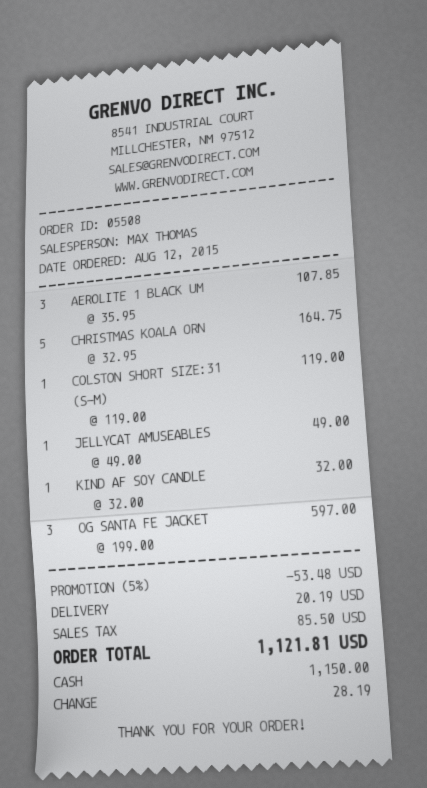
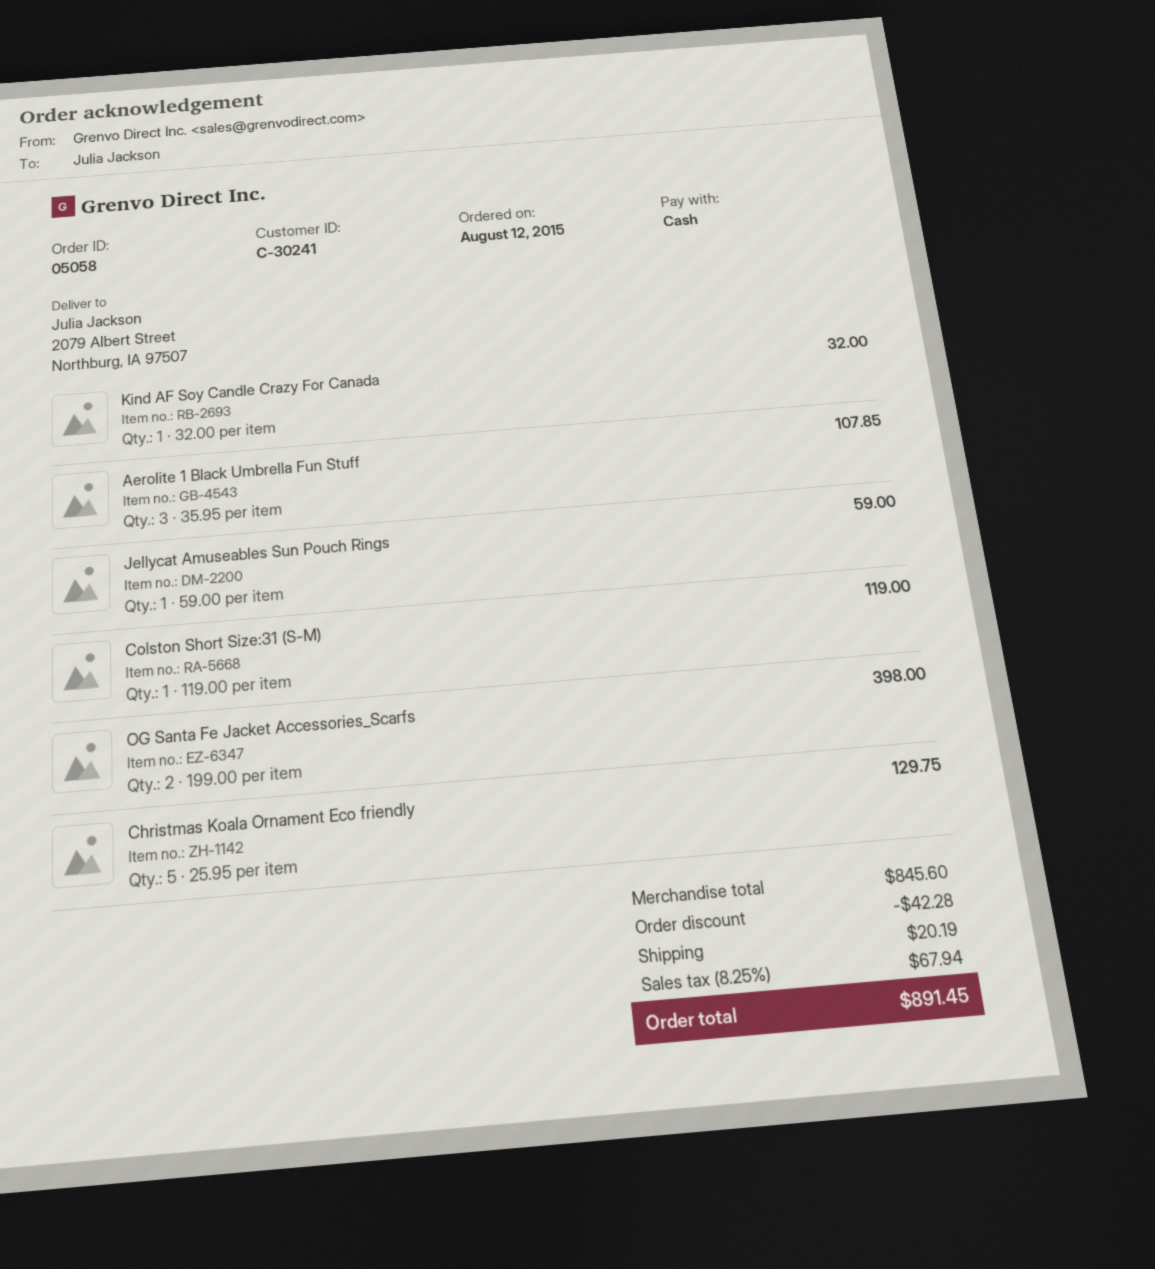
order number: 05508 -> 05058
CHRISTMAS KOALA ORN: 5 x 32.95 = 164.75 -> 5 x 25.95 = 129.75
JELLYCAT AMUSEABLES: 1 x 49.00 = 49.00 -> 1 x 59.00 = 59.00
OG SANTA FE JACKET: 3 x 199.00 = 597.00 -> 2 x 199.00 = 398.00
discount: 53.48 -> 42.28
tax: 85.50 -> 67.94
total: 1121.81 -> 891.45

